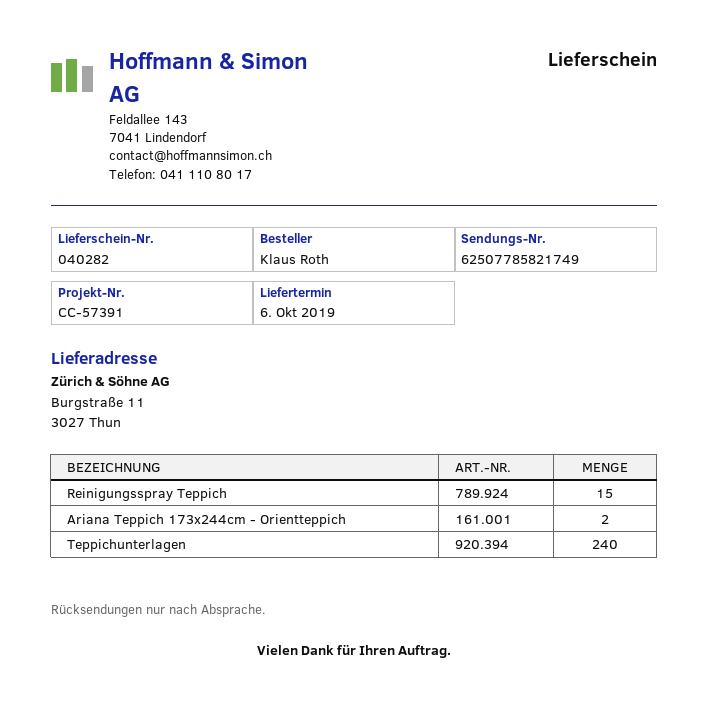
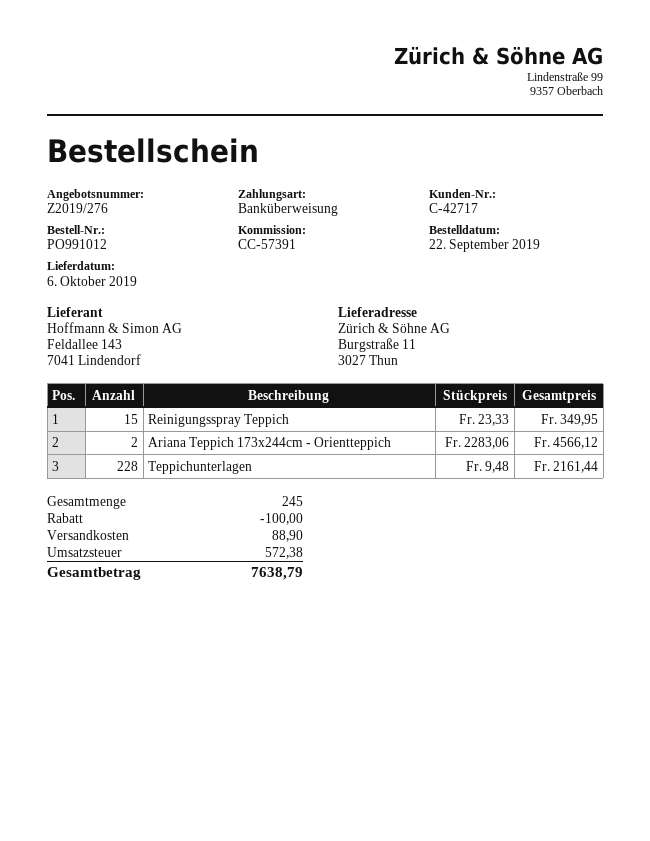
Teppichunterlagen: 240 -> 228

